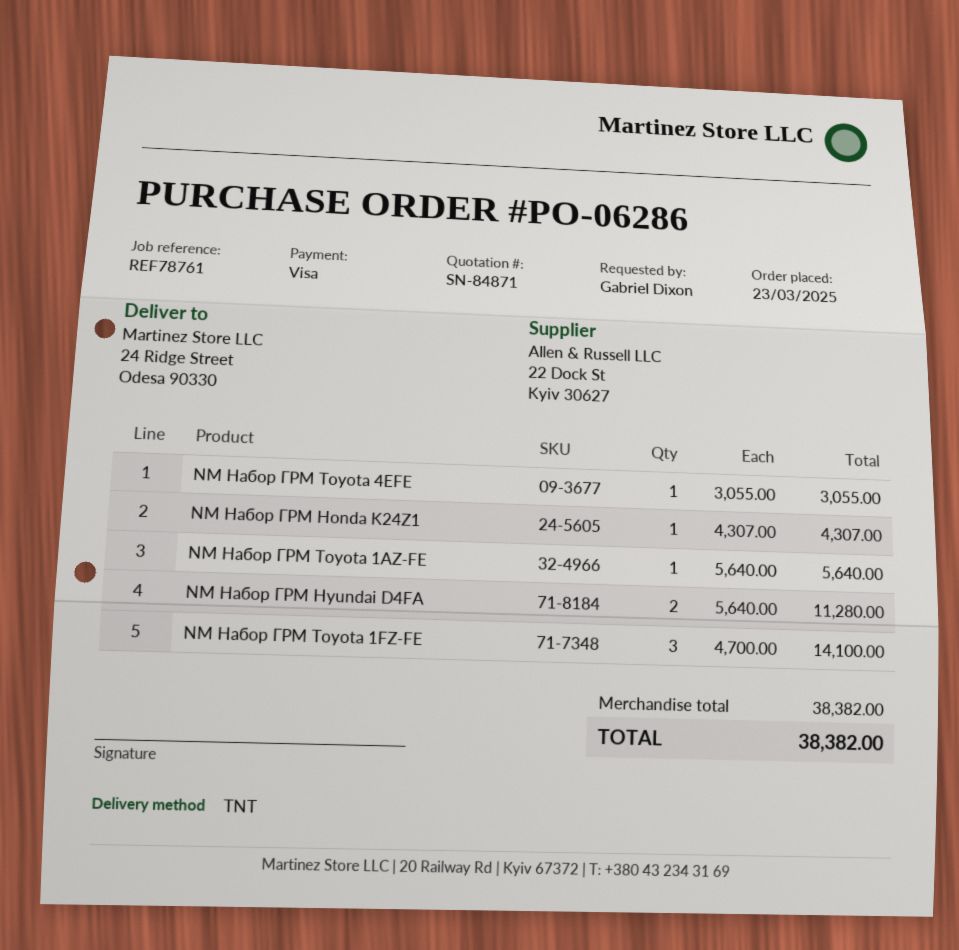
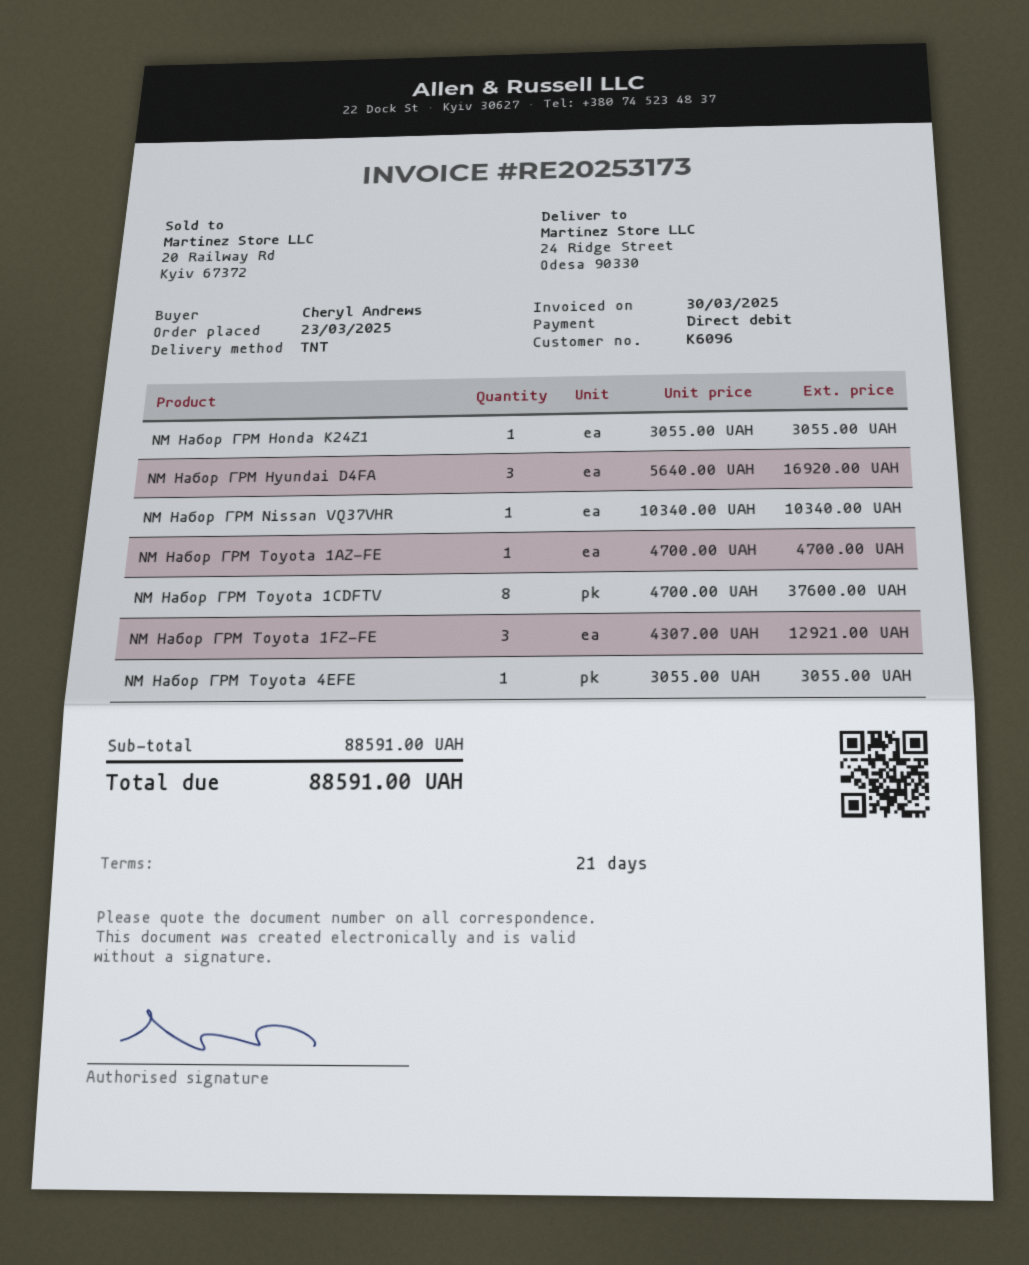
ordered by: Gabriel Dixon -> Cheryl Andrews
payment method: Visa -> direct debit
NM Набор ГРМ Honda K24Z1: 1 x 4307.00 = 4307.00 -> 1 x 3055.00 = 3055.00
NM Набор ГРМ Toyota 1AZ-FE: 1 x 5640.00 = 5640.00 -> 1 x 4700.00 = 4700.00
NM Набор ГРМ Hyundai D4FA: 2 x 5640.00 = 11280.00 -> 3 x 5640.00 = 16920.00
NM Набор ГРМ Toyota 1FZ-FE: 3 x 4700.00 = 14100.00 -> 3 x 4307.00 = 12921.00
NM Набор ГРМ Nissan VQ37VHR: none -> 1 x 10340.00 = 10340.00
NM Набор ГРМ Toyota 1CDFTV: none -> 8 x 4700.00 = 37600.00
subtotal: 38382.00 -> 88591.00
total: 38382.00 -> 88591.00

